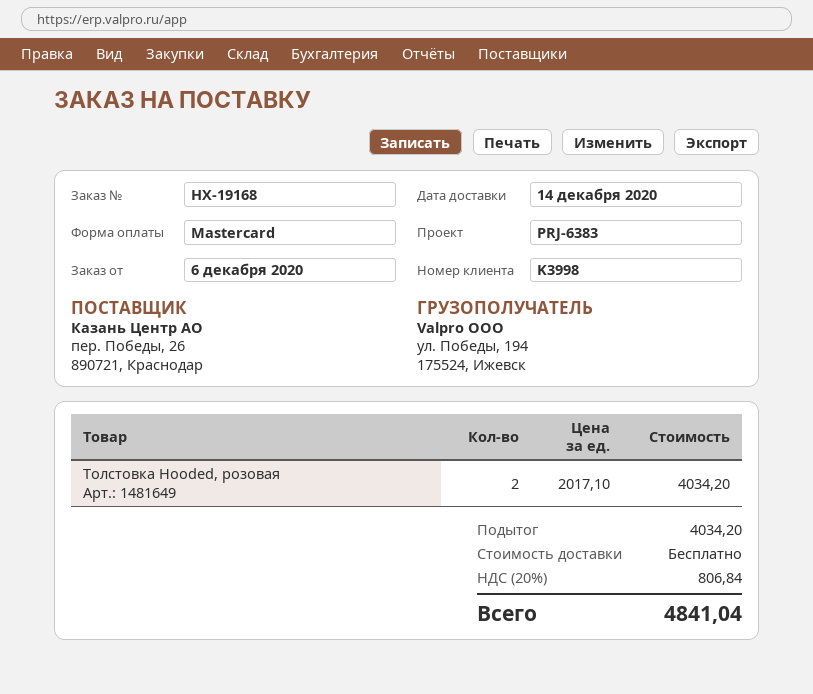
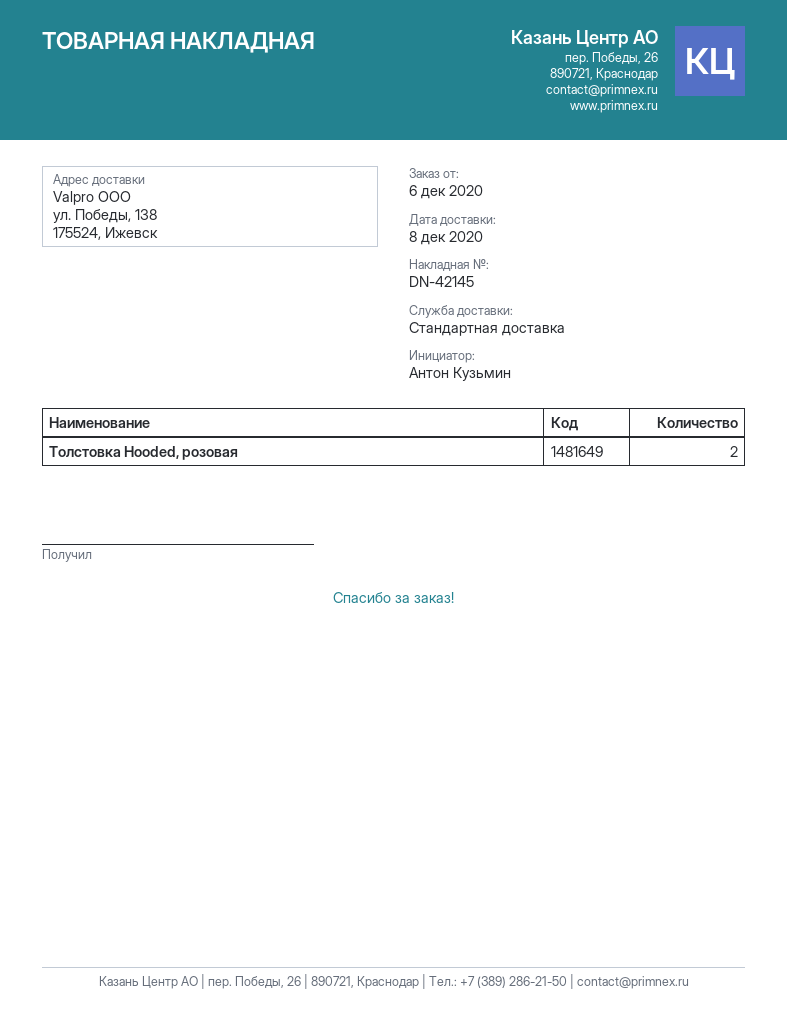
delivery date: 2020-12-14 -> 2020-12-08
ship to: ул. Победы, 194, 175524, Ижевск -> ул. Победы, 138, 175524, Ижевск

